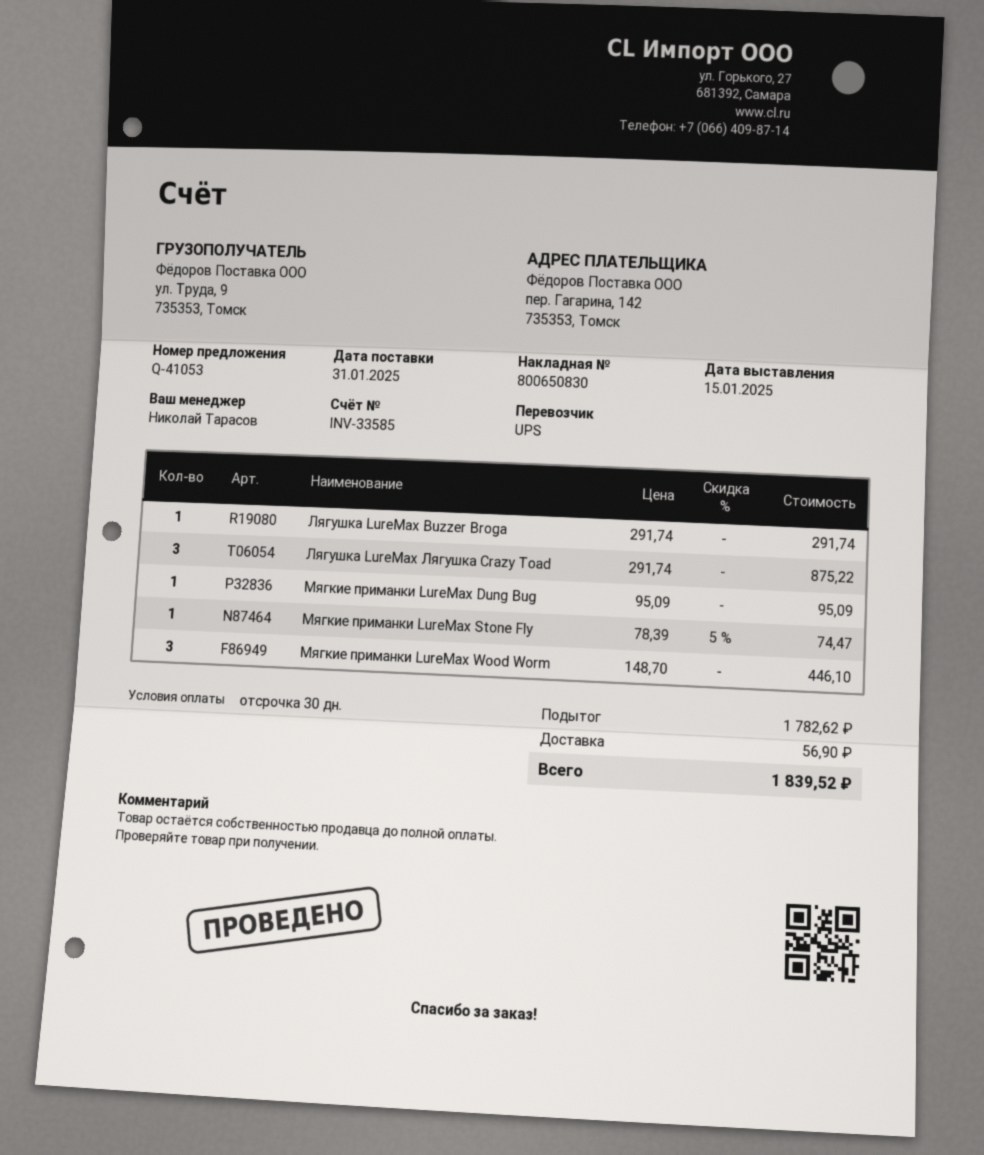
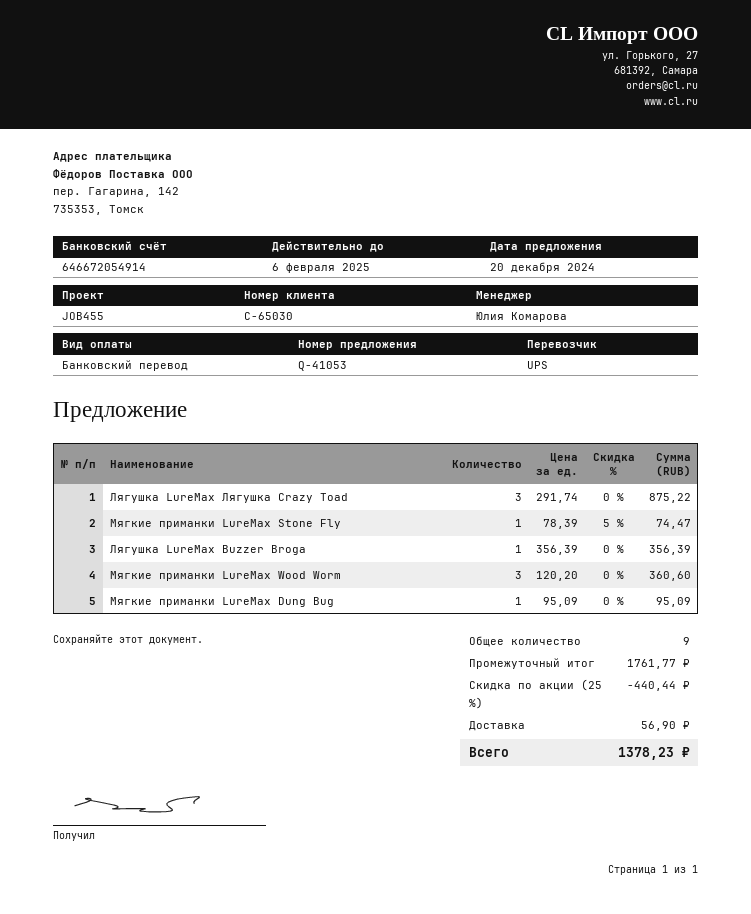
sales rep: Николай Тарасов -> Юлия Комарова
Лягушка LureMax Buzzer Broga: 1 x 291.74 = 291.74 -> 1 x 356.39 = 356.39
Мягкие приманки LureMax Wood Worm: 3 x 148.70 = 446.10 -> 3 x 120.20 = 360.60
subtotal: 1782.62 -> 1761.77
discount: none -> 25% = 440.44
total: 1839.52 -> 1378.23

